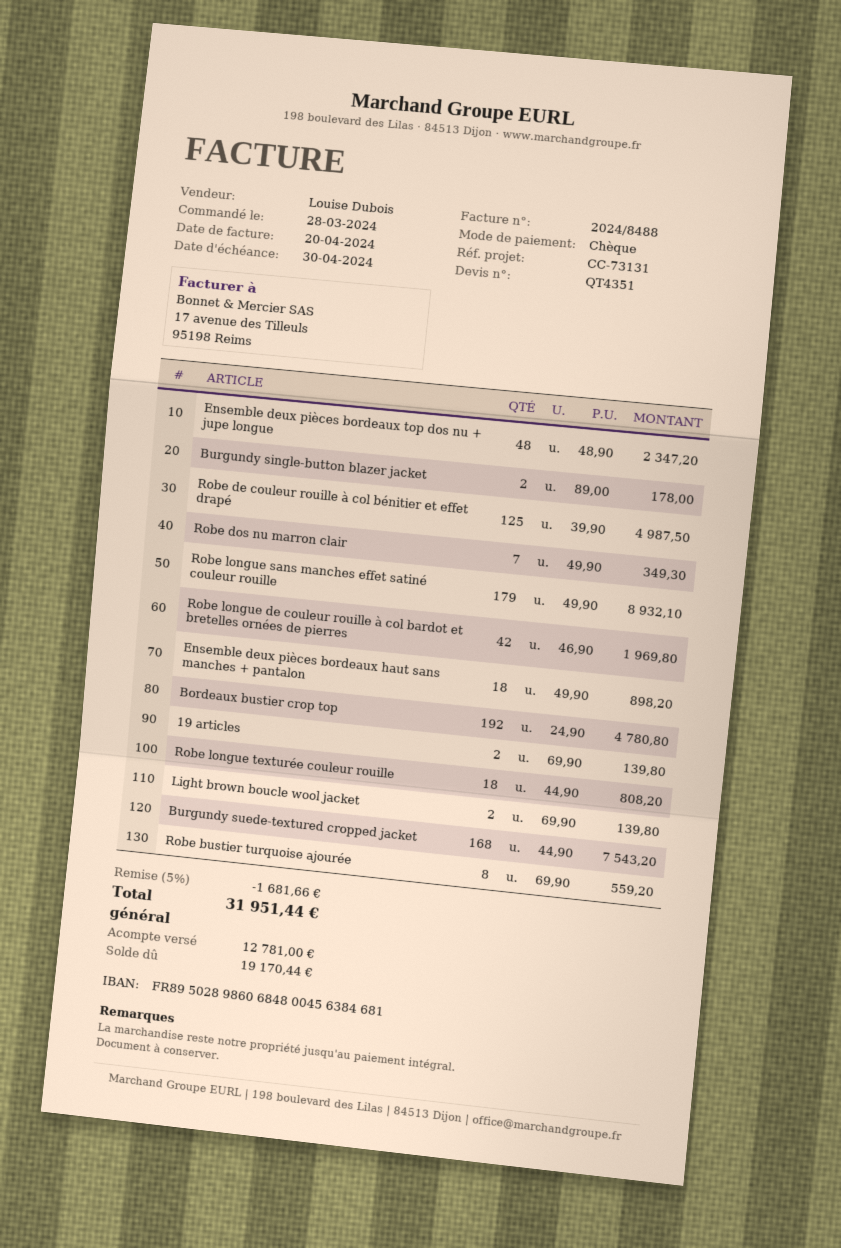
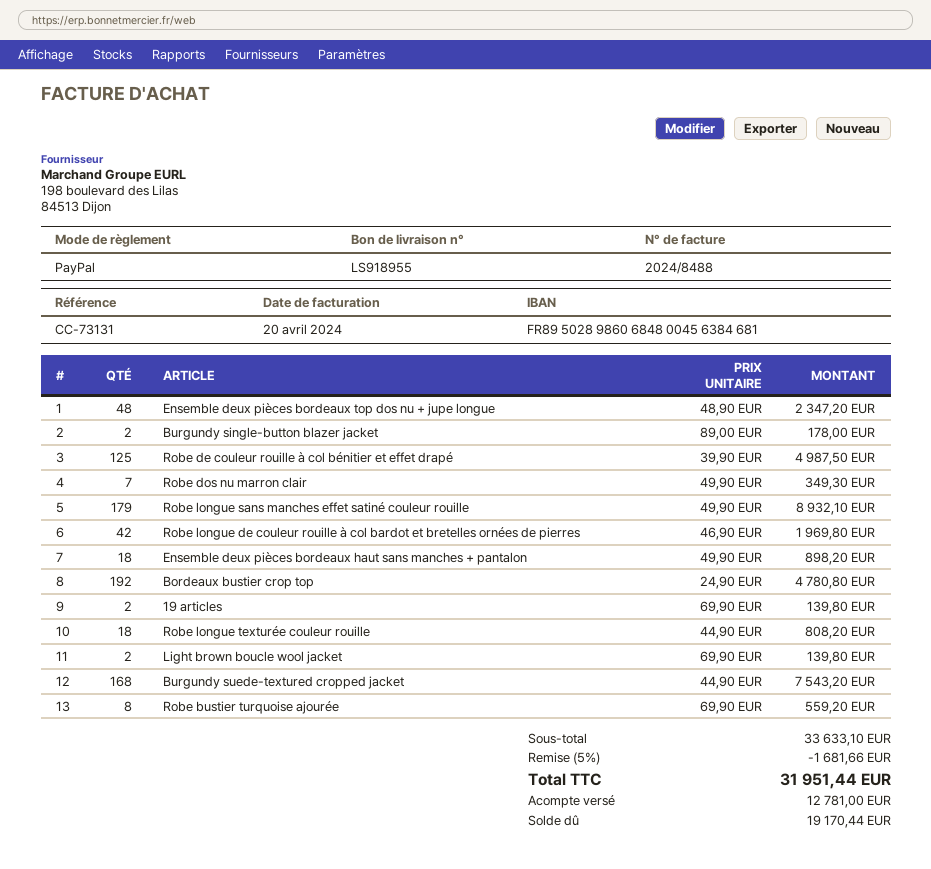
payment method: cheque -> PayPal

